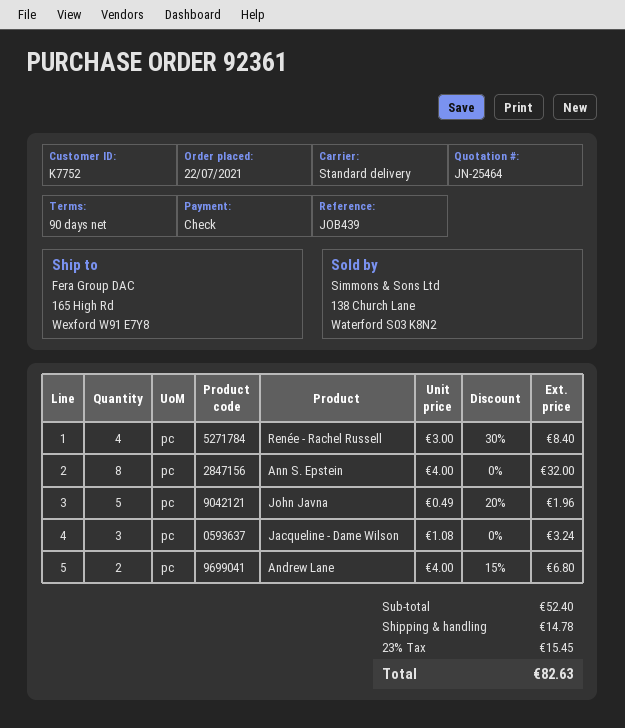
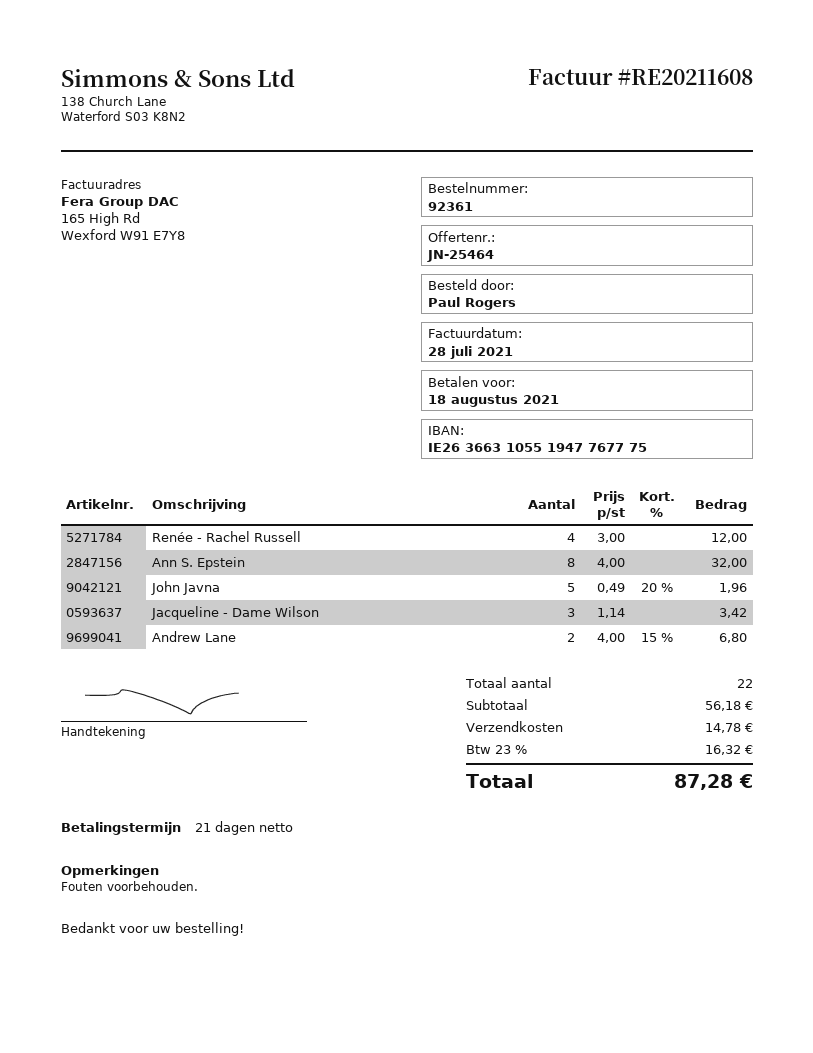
payment terms: 90 days -> 21 days
Renée - Rachel Russell: 4 x 3.00 - 30% = 8.40 -> 4 x 3.00 = 12.00
Jacqueline - Dame Wilson: 3 x 1.08 = 3.24 -> 3 x 1.14 = 3.42
subtotal: 52.40 -> 56.18
tax: 23% = 15.45 -> 23% = 16.32
total: 82.63 -> 87.28

